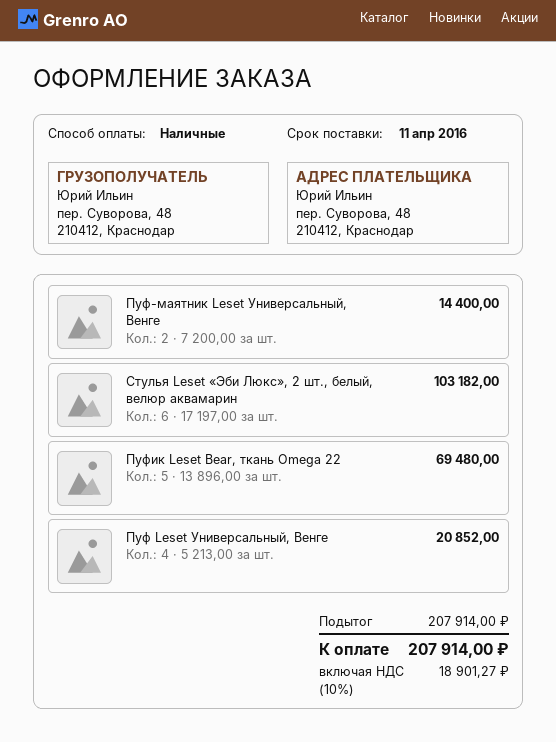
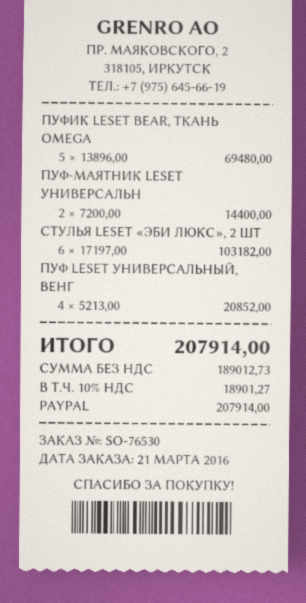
payment method: cash -> PayPal

